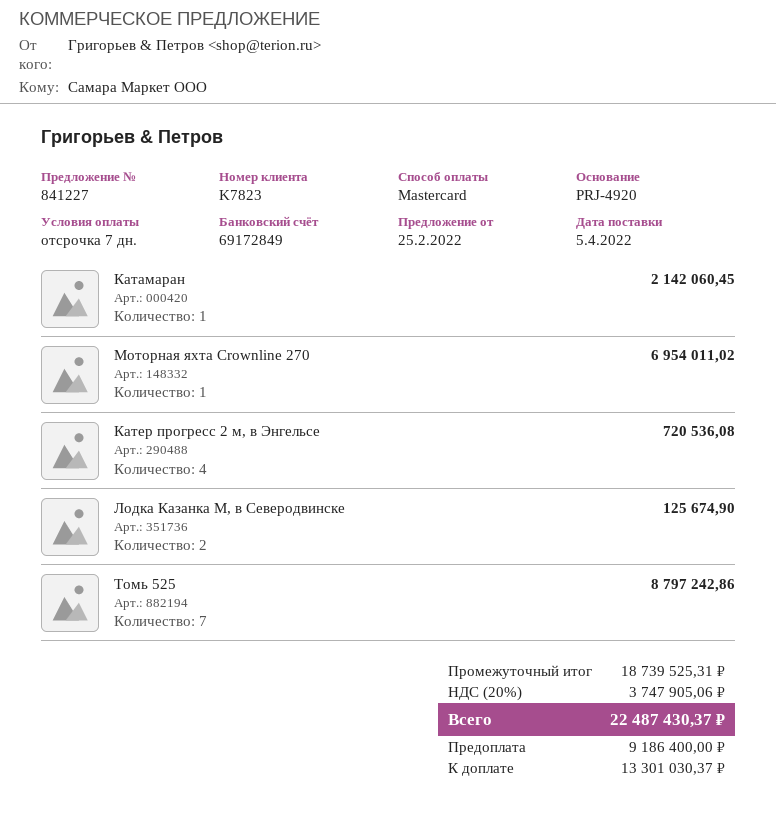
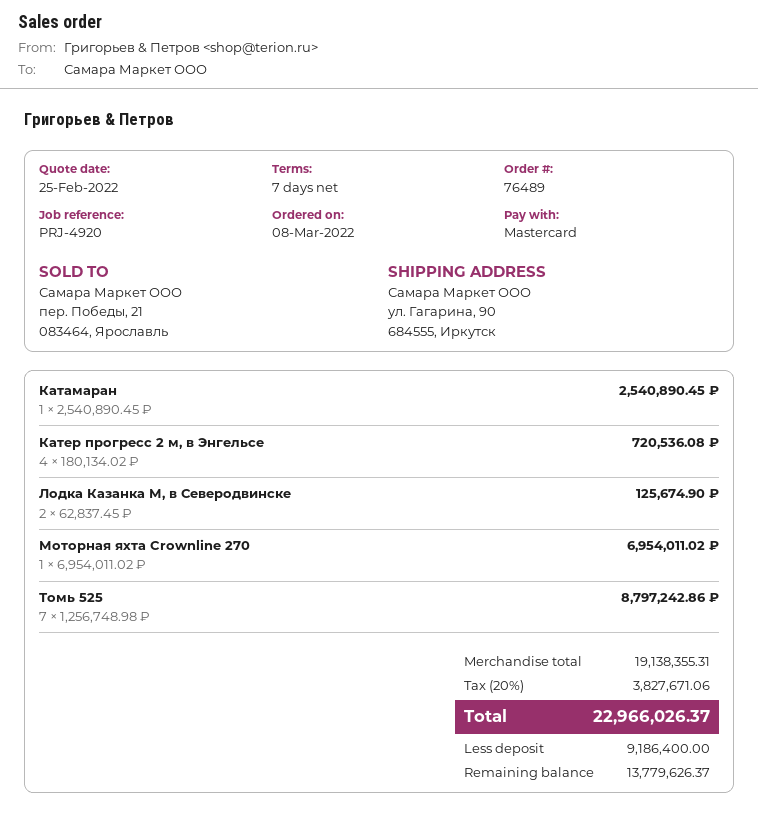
Катамаран: 1 for 2142060.45 -> 1 for 2540890.45
subtotal: 18739525.31 -> 19138355.31
tax: 20% = 3747905.06 -> 20% = 3827671.06
total: 22487430.37 -> 22966026.37
balance: 13301030.37 -> 13779626.37

